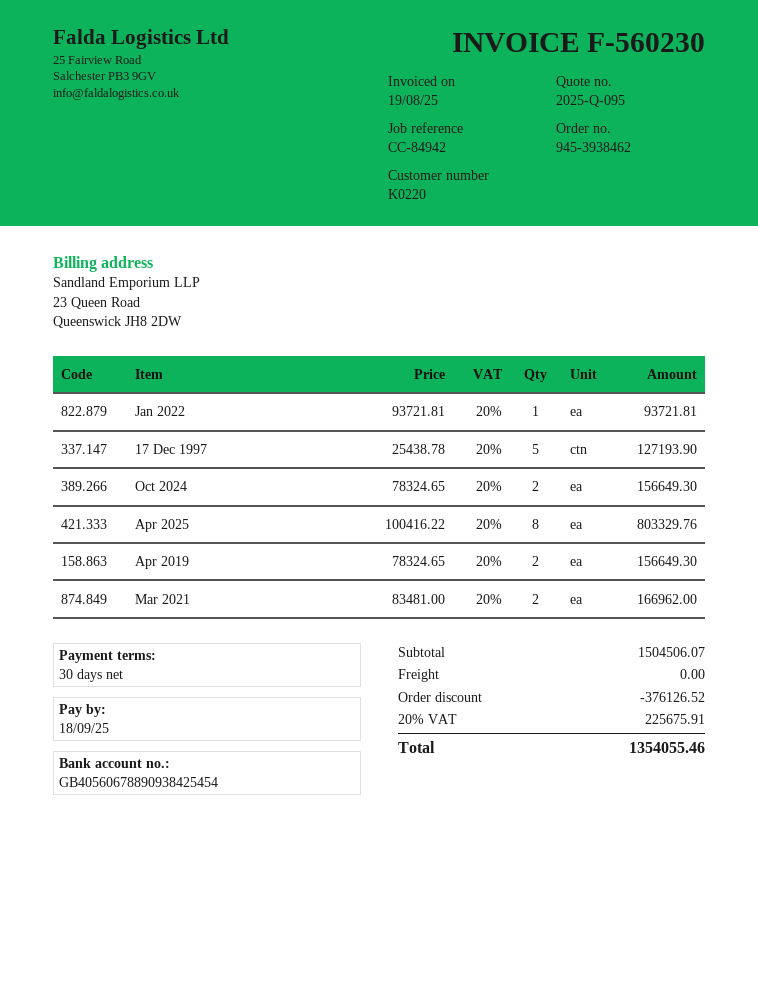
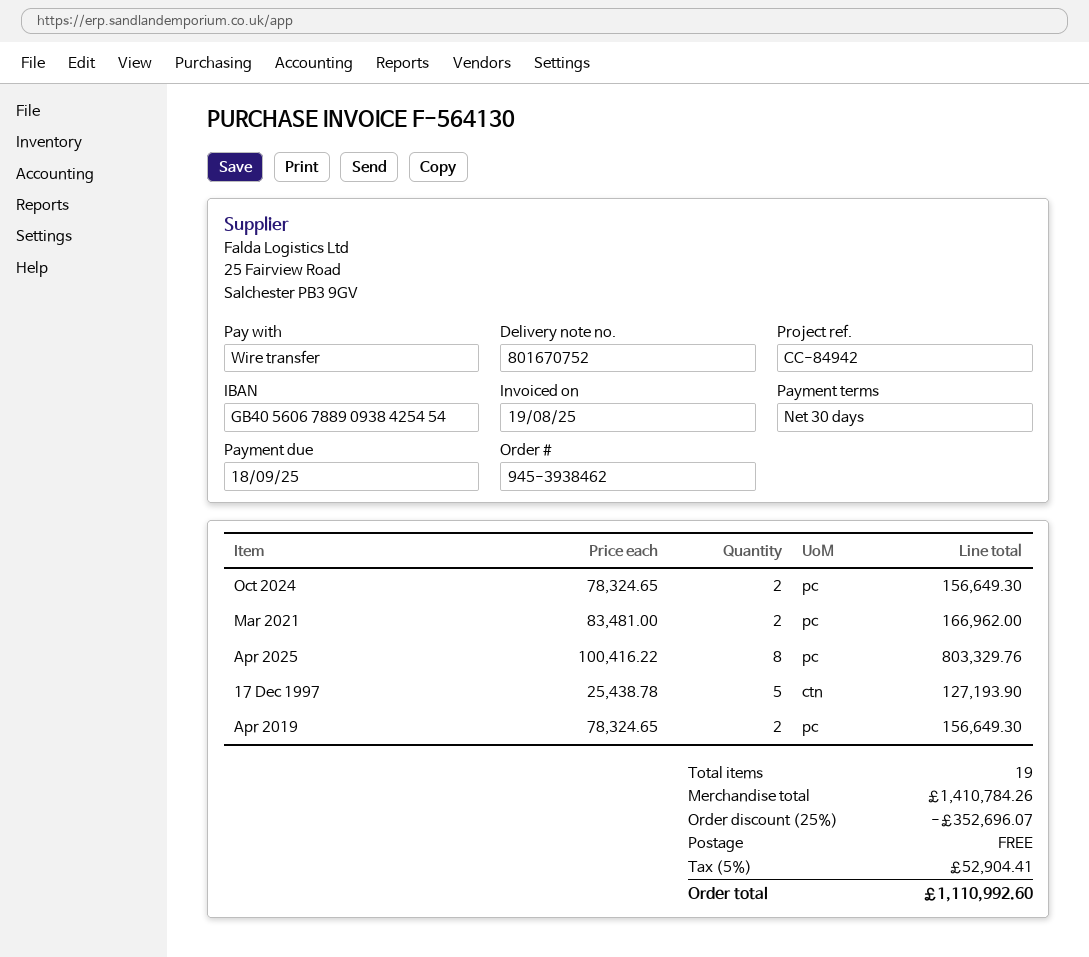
invoice number: F-560230 -> F-564130
Jan 2022: 1 x 93721.81 = 93721.81 -> none
subtotal: 1504506.07 -> 1410784.26
discount: 376126.52 -> 352696.07
tax: 20% = 225675.91 -> 5% = 52904.41
total: 1354055.46 -> 1110992.60

